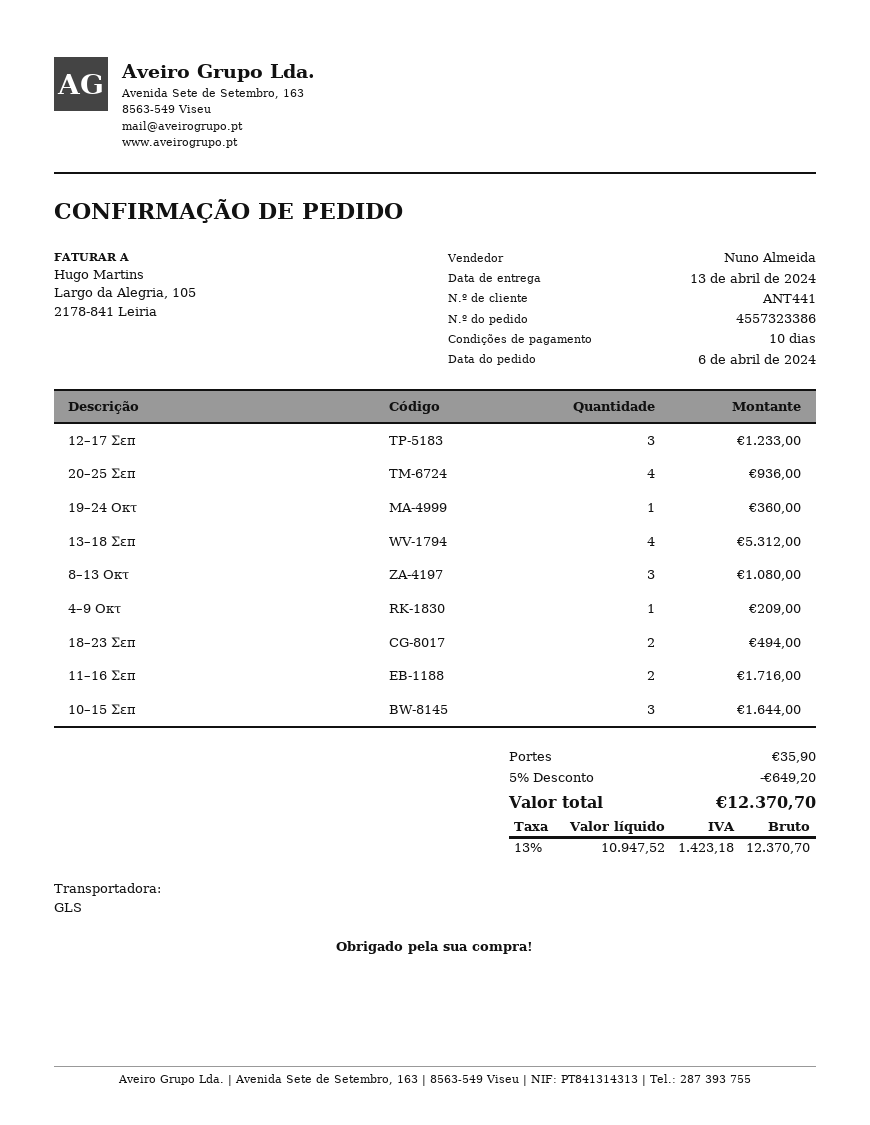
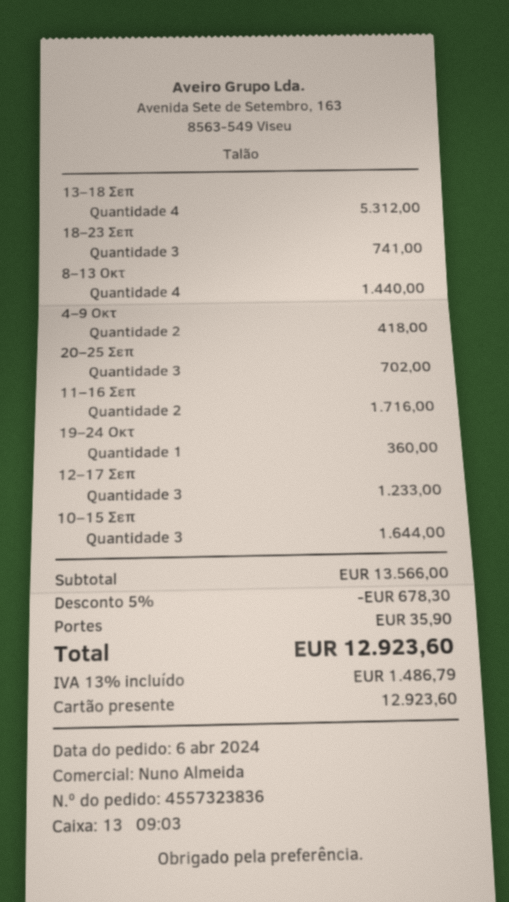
order number: 4557323386 -> 4557323836
20–25 Σεπ: 4 for 936.00 -> 3 for 702.00
8–13 Οκτ: 3 for 1080.00 -> 4 for 1440.00
4–9 Οκτ: 1 for 209.00 -> 2 for 418.00
18–23 Σεπ: 2 for 494.00 -> 3 for 741.00
discount: 5% = 649.20 -> 5% = 678.30
tax: 13% = 1423.18 -> 13% = 1486.79
total: 12370.70 -> 12923.60

